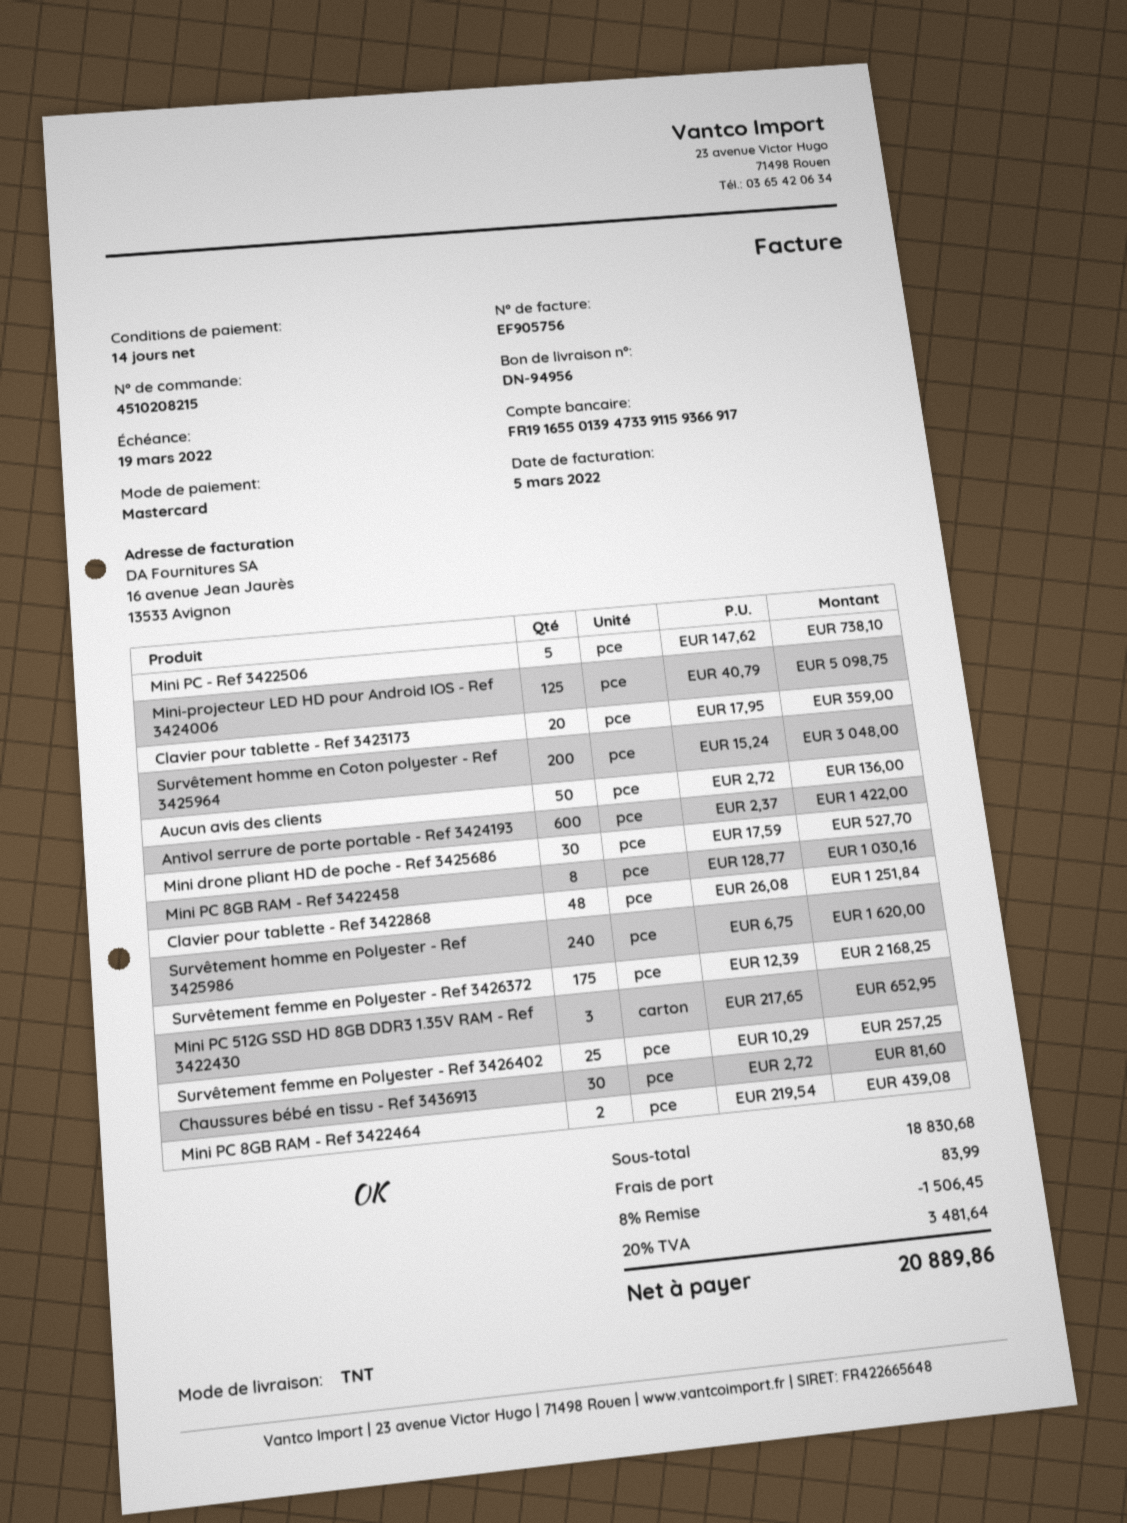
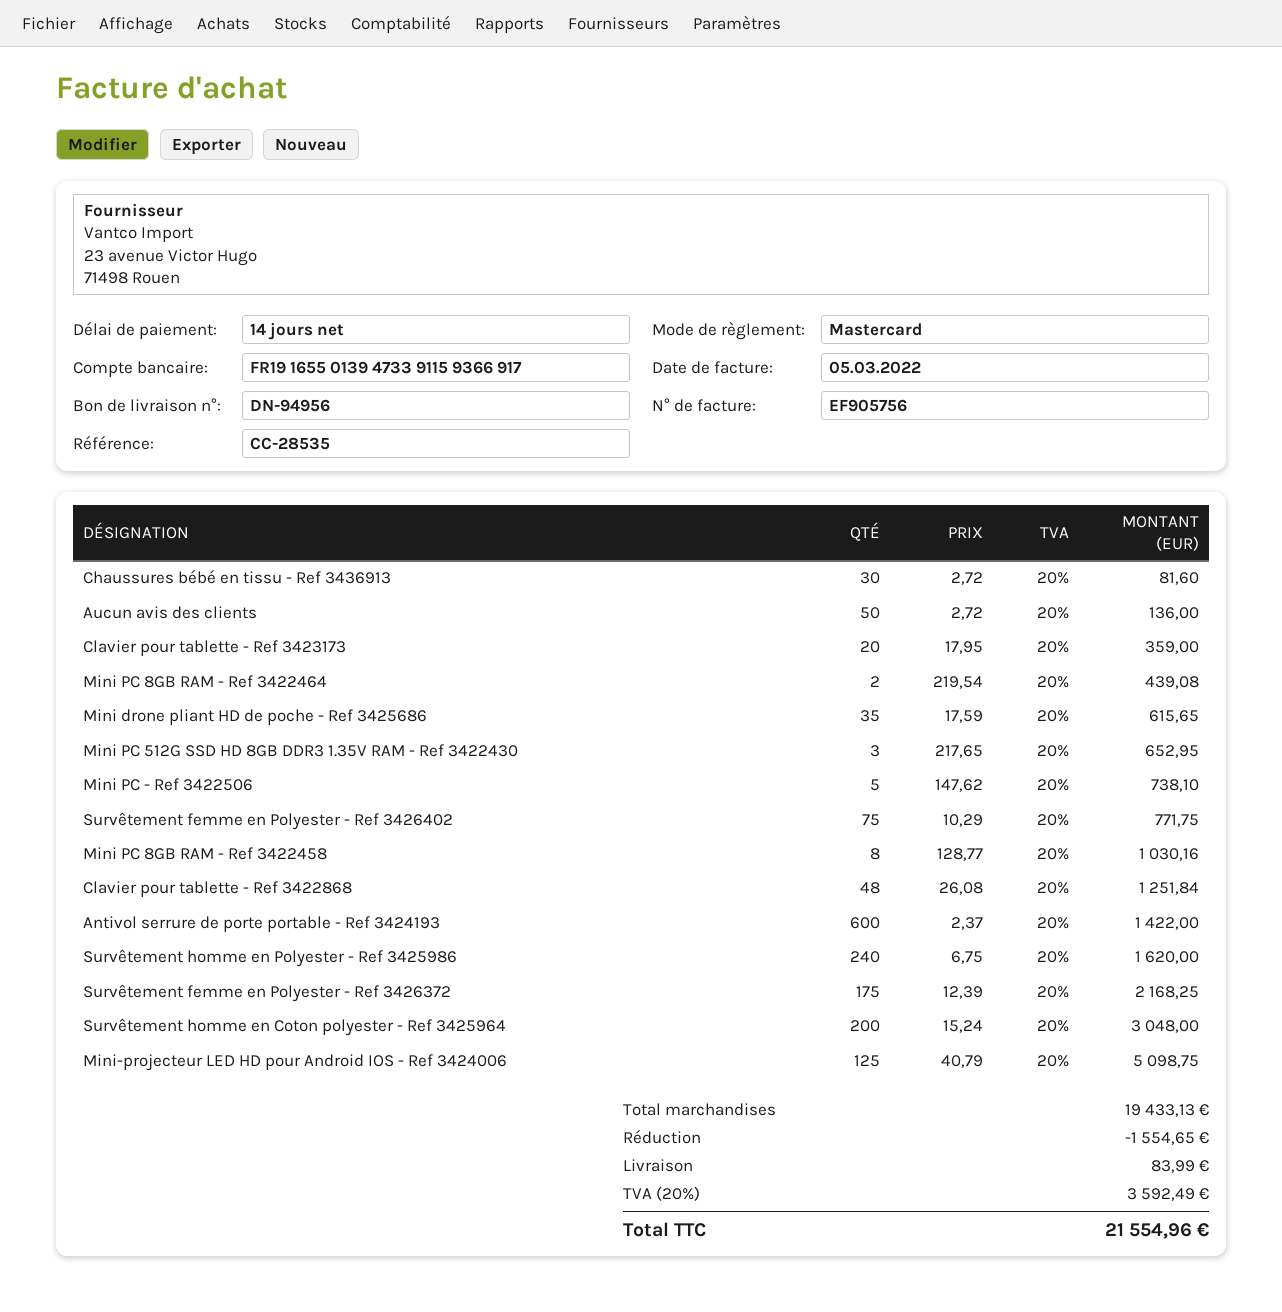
Mini drone pliant HD de poche - Ref 3425686: 30 x 17.59 = 527.70 -> 35 x 17.59 = 615.65
Survêtement femme en Polyester - Ref 3426402: 25 x 10.29 = 257.25 -> 75 x 10.29 = 771.75
subtotal: 18830.68 -> 19433.13
discount: 1506.45 -> 1554.65
tax: 20% = 3481.64 -> 20% = 3592.49
total: 20889.86 -> 21554.96

